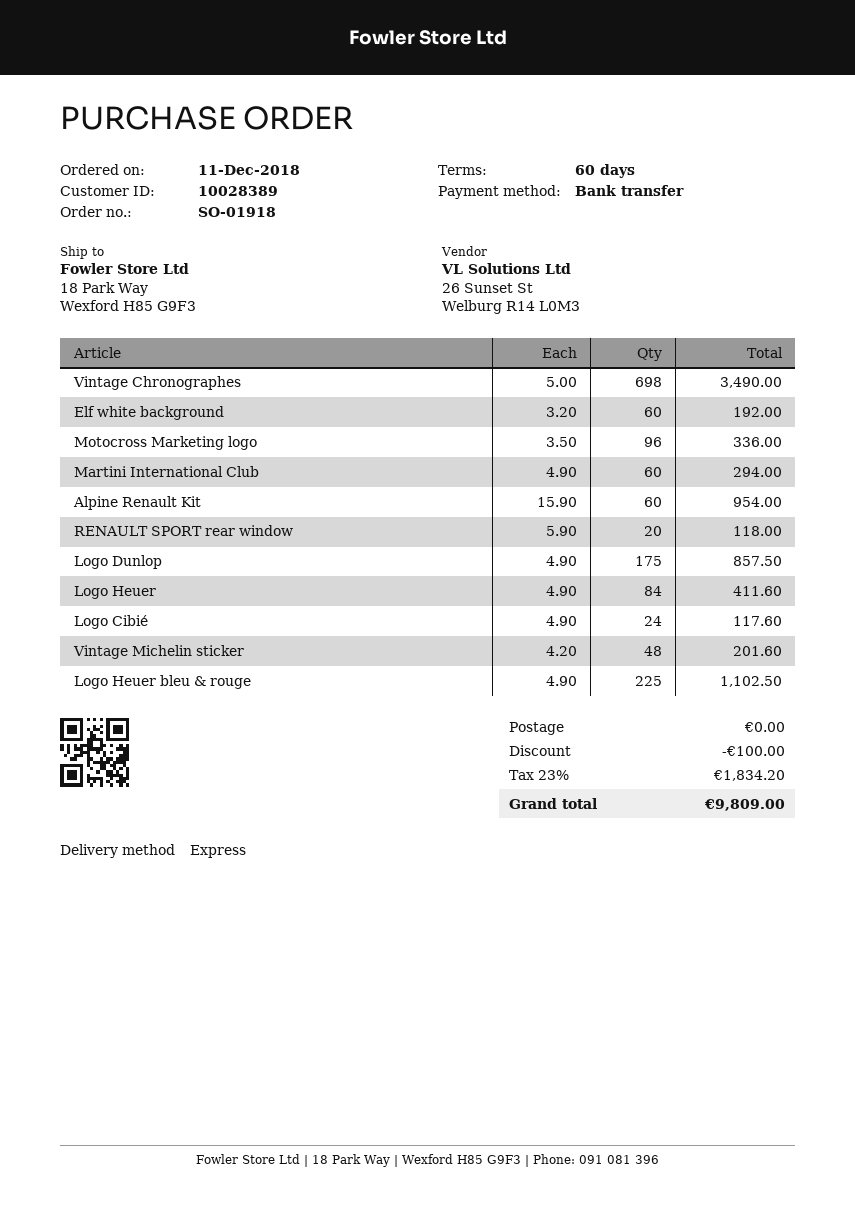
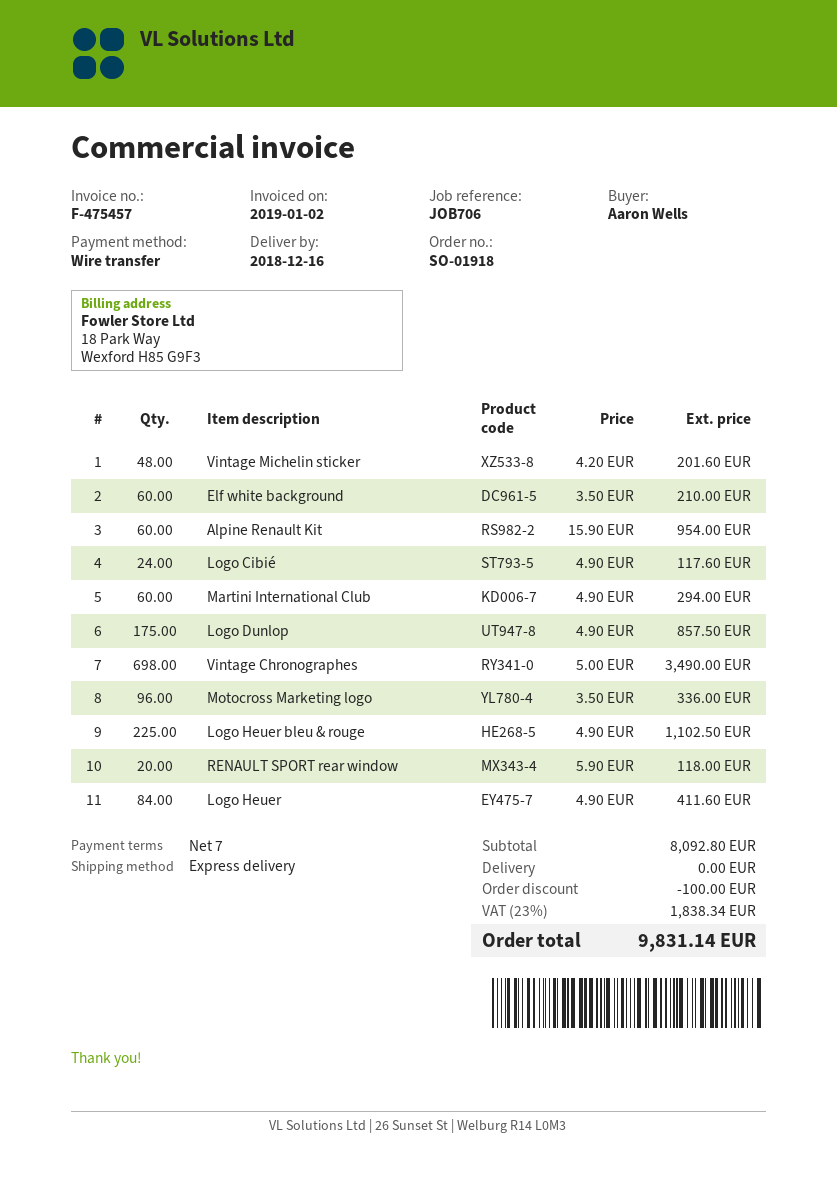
payment terms: 60 days -> 7 days
Elf white background: 60 x 3.20 = 192.00 -> 60 x 3.50 = 210.00
tax: 23% = 1834.20 -> 23% = 1838.34
total: 9809.00 -> 9831.14

